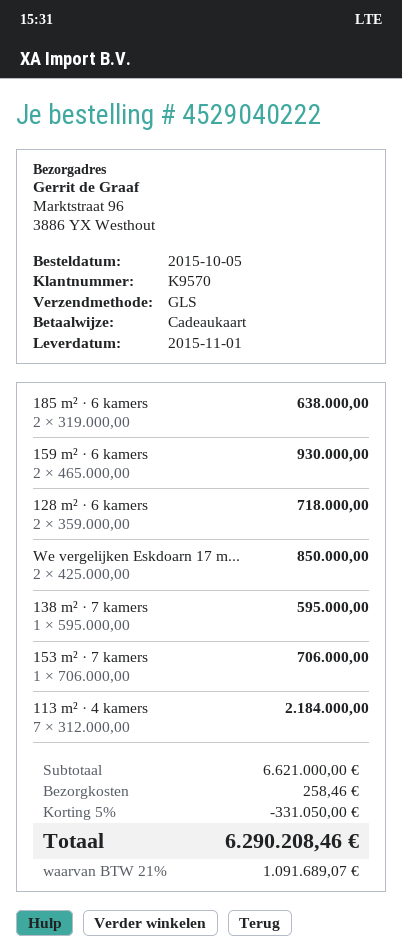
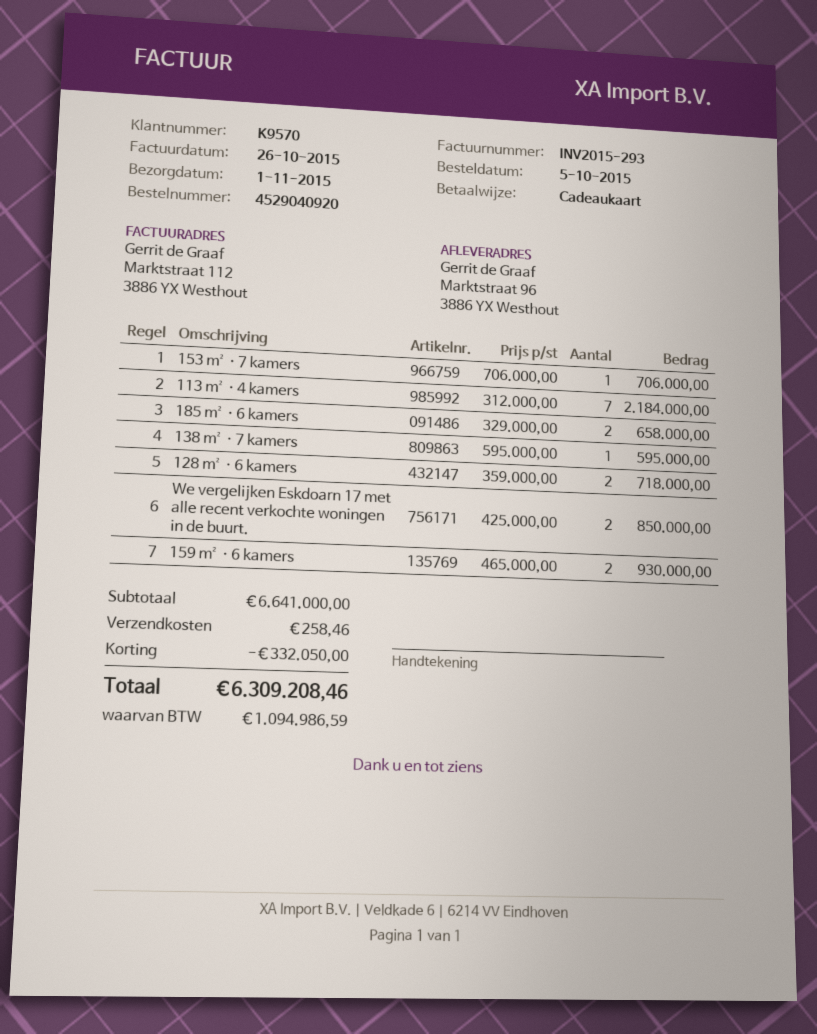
order number: 4529040222 -> 4529040920
185 m² · 6 kamers: 2 x 319000.00 = 638000.00 -> 2 x 329000.00 = 658000.00
subtotal: 6621000.00 -> 6641000.00
discount: 331050.00 -> 332050.00
tax: 1091689.07 -> 1094986.59
total: 6290208.46 -> 6309208.46

